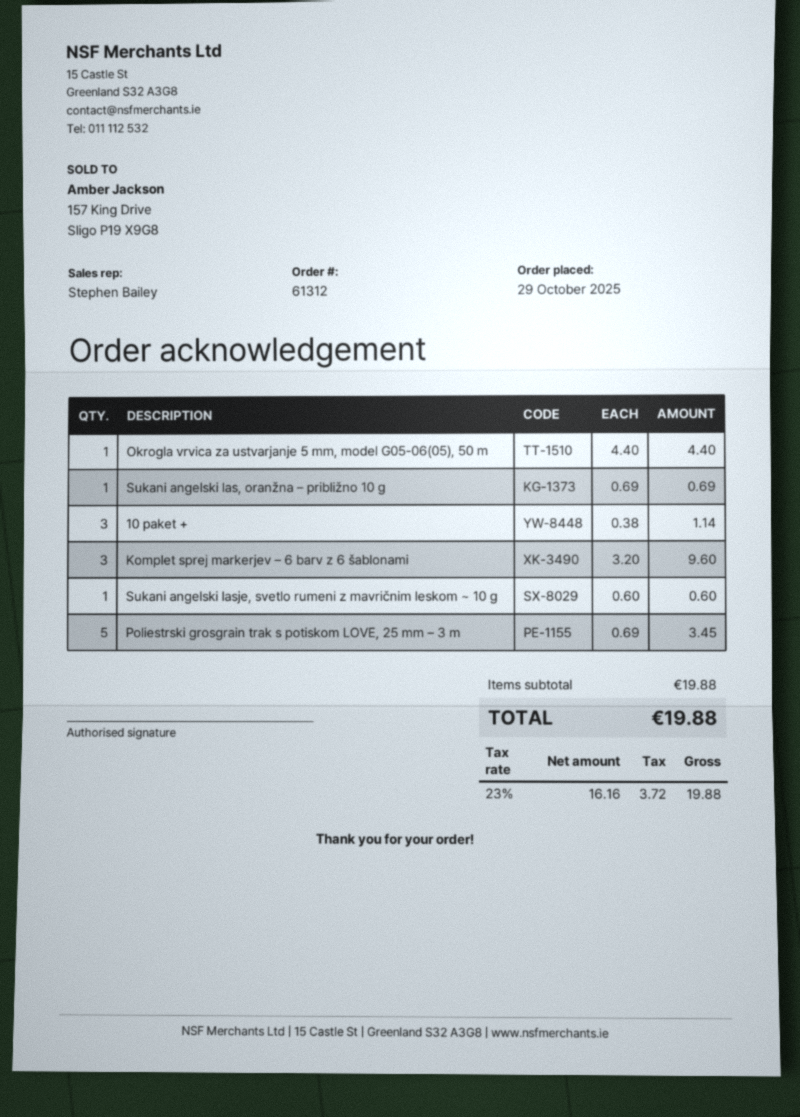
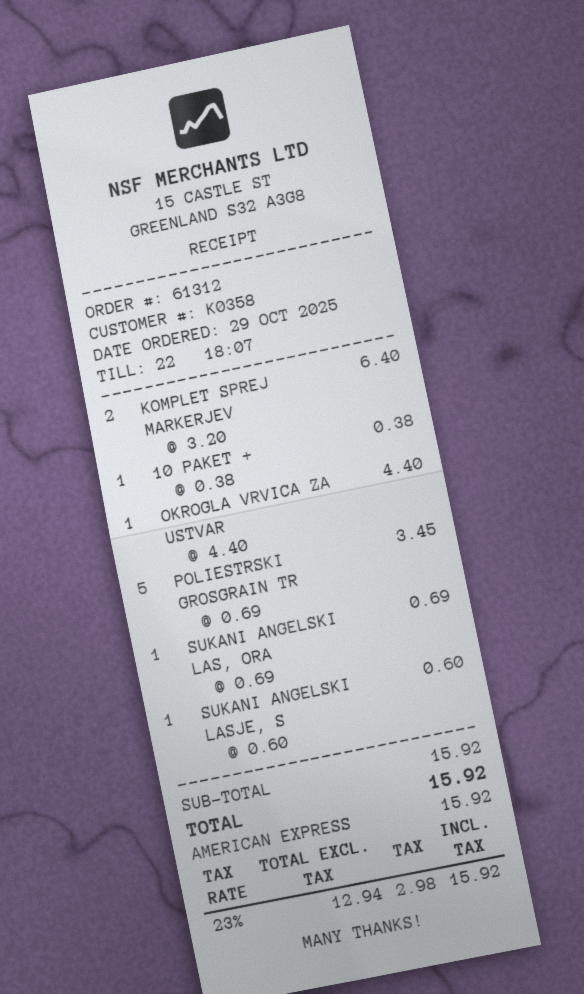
10 paket +: 3 x 0.38 = 1.14 -> 1 x 0.38 = 0.38
Komplet sprej markerjev – 6 barv z 6 šablonami: 3 x 3.20 = 9.60 -> 2 x 3.20 = 6.40
subtotal: 19.88 -> 15.92
net: 16.16 -> 12.94
tax: 23% = 3.72 -> 23% = 2.98
total: 19.88 -> 15.92

